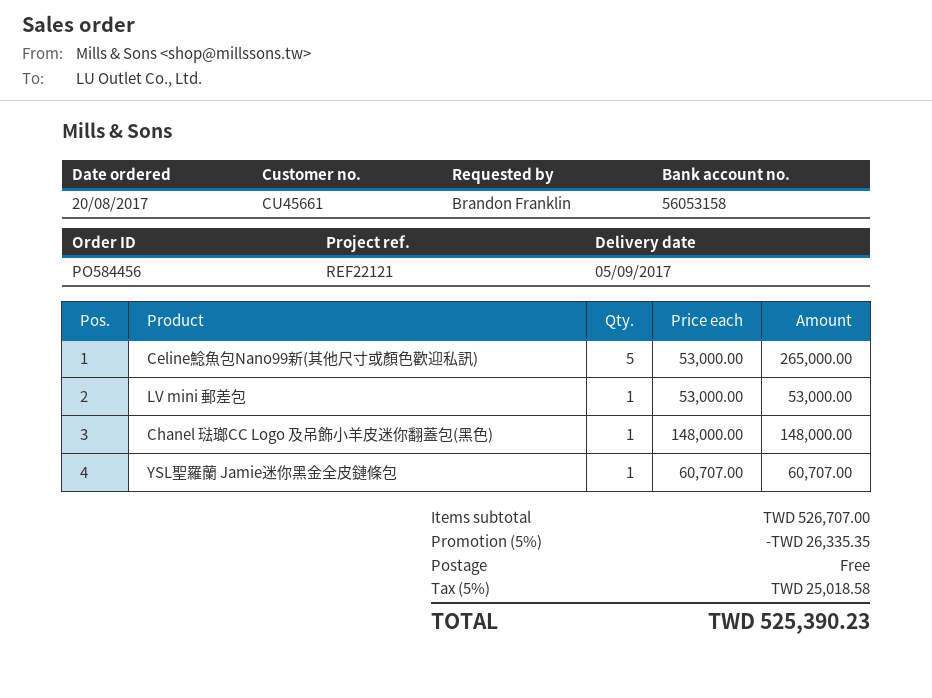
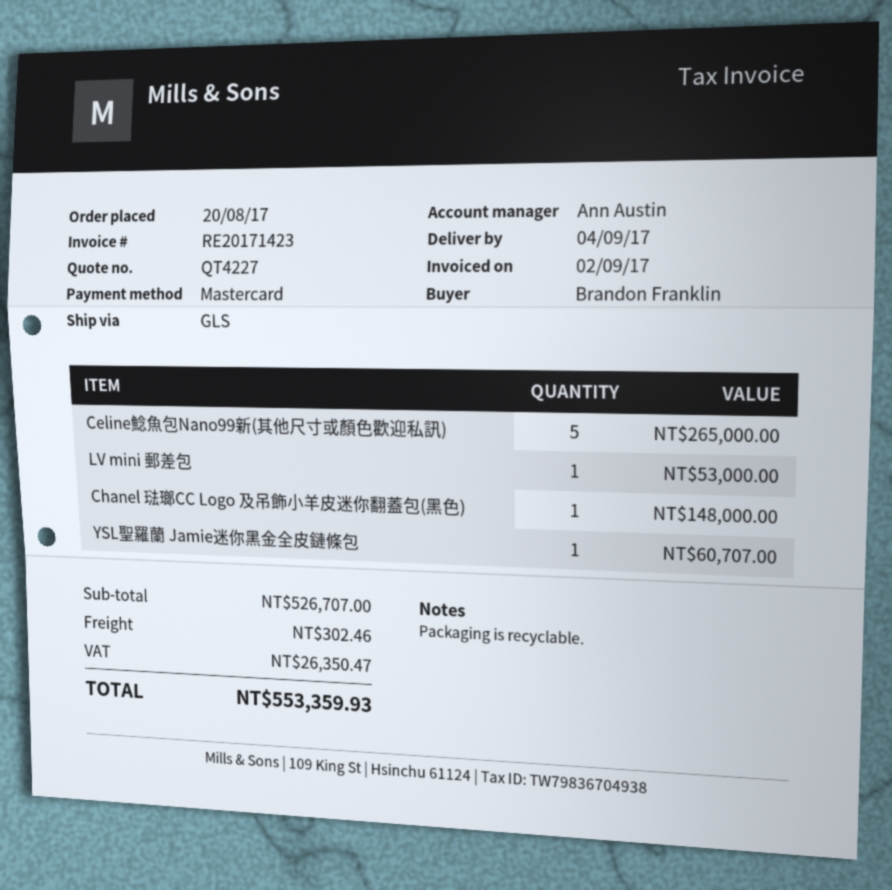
delivery date: 2017-09-05 -> 2017-09-04
discount: 5% = 26335.35 -> none
shipping: 0.00 -> 302.46
tax: 25018.58 -> 26350.47
total: 525390.23 -> 553359.93

